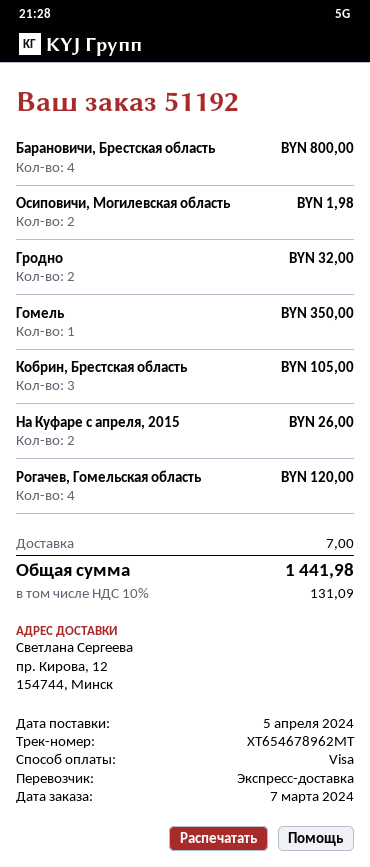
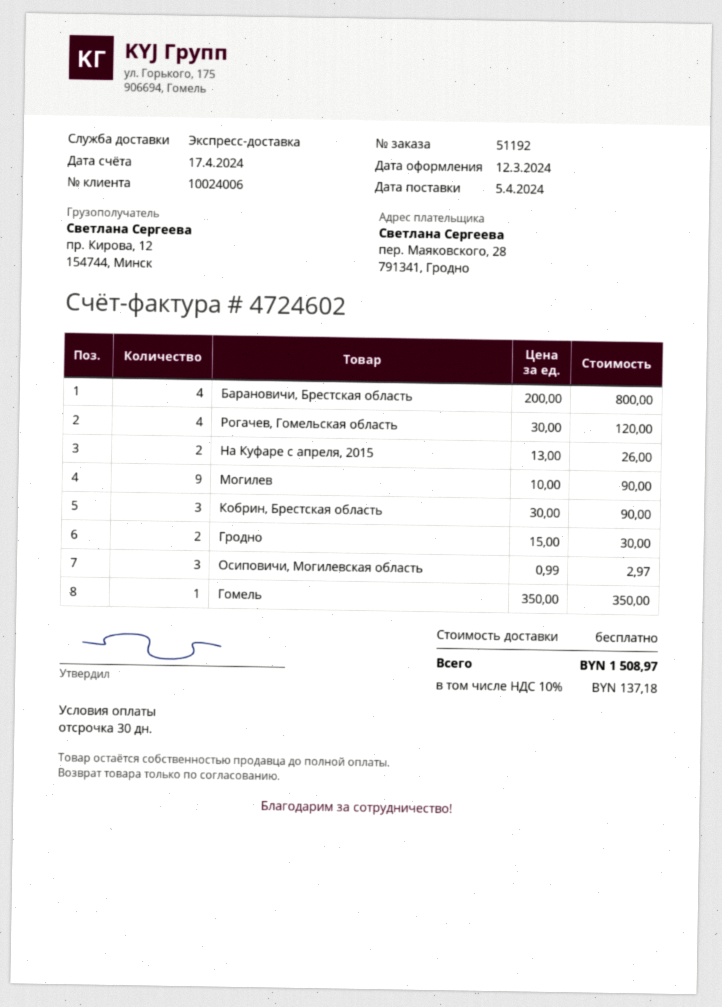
order date: 2024-03-07 -> 2024-03-12
Осиповичи, Могилевская область: 2 for 1.98 -> 3 for 2.97
Гродно: 2 for 32.00 -> 2 for 30.00
Кобрин, Брестская область: 3 for 105.00 -> 3 for 90.00
Могилев: none -> 9 for 90.00
shipping: 7.00 -> 0.00
tax: 10% = 131.09 -> 10% = 137.18
total: 1441.98 -> 1508.97

